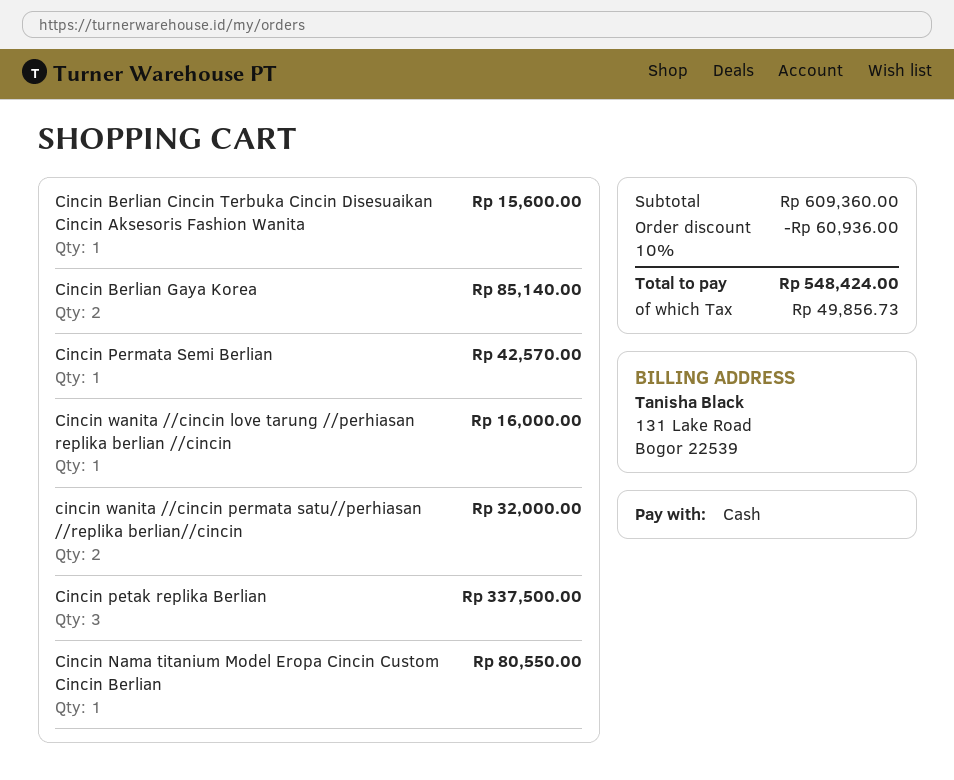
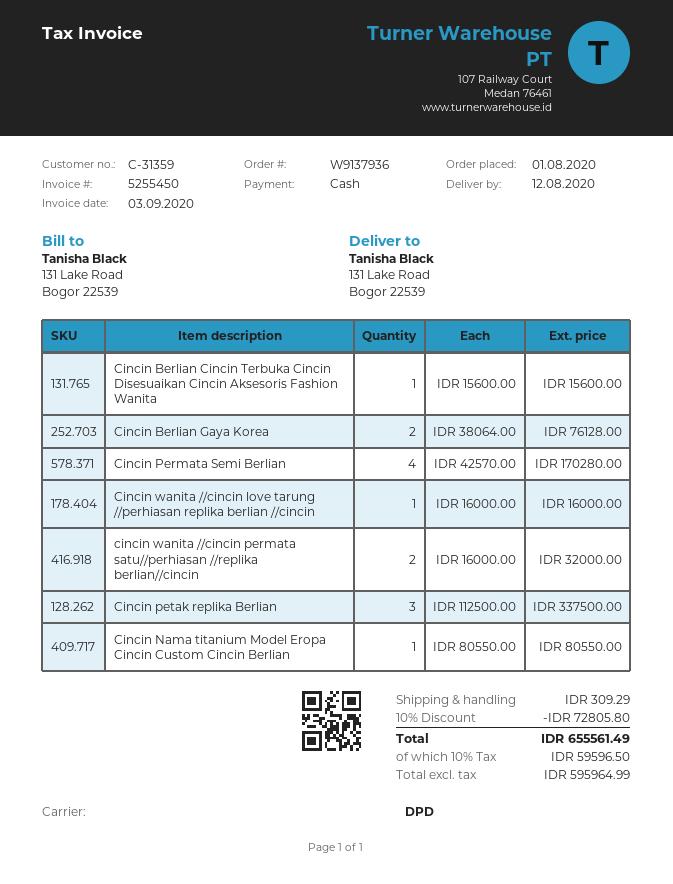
Cincin Berlian Gaya Korea: 2 for 85140.00 -> 2 for 76128.00
Cincin Permata Semi Berlian: 1 for 42570.00 -> 4 for 170280.00
discount: 10% = 60936.00 -> 10% = 72805.80
shipping: none -> 309.29
tax: 49856.73 -> 59596.50
total: 548424.00 -> 655561.49

